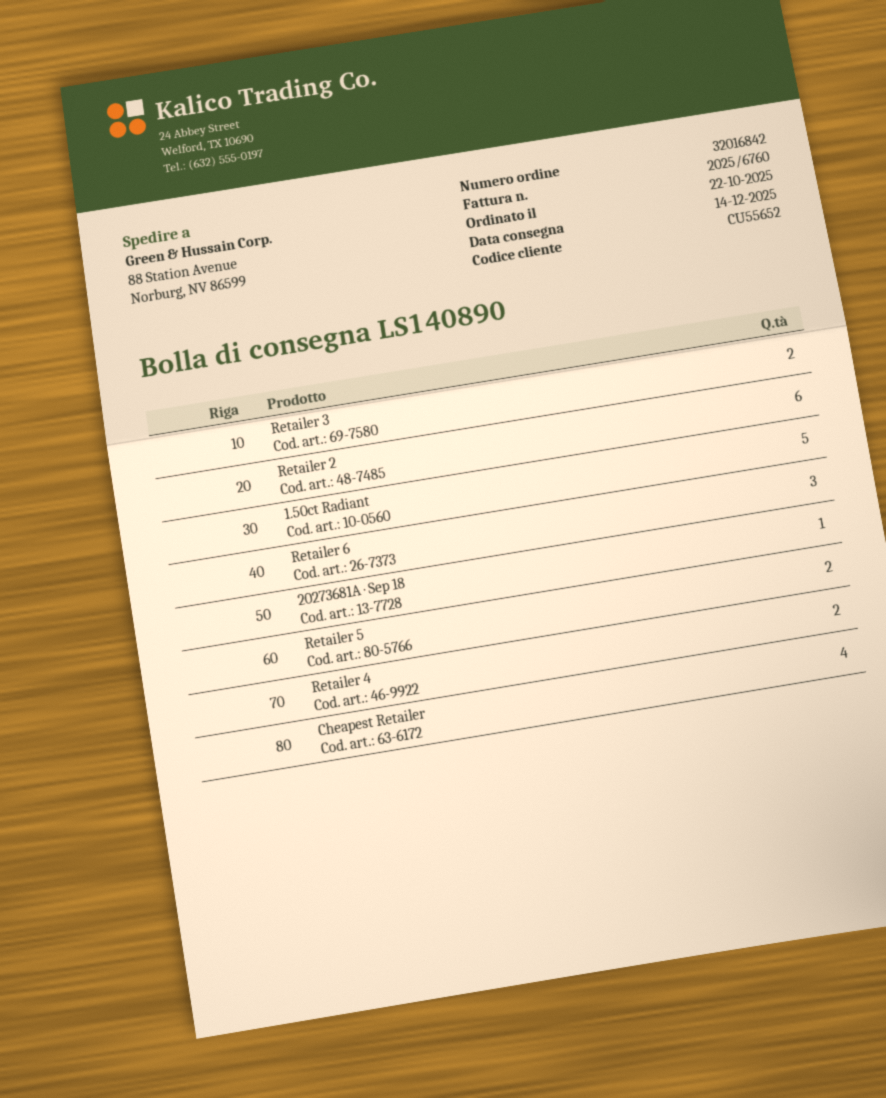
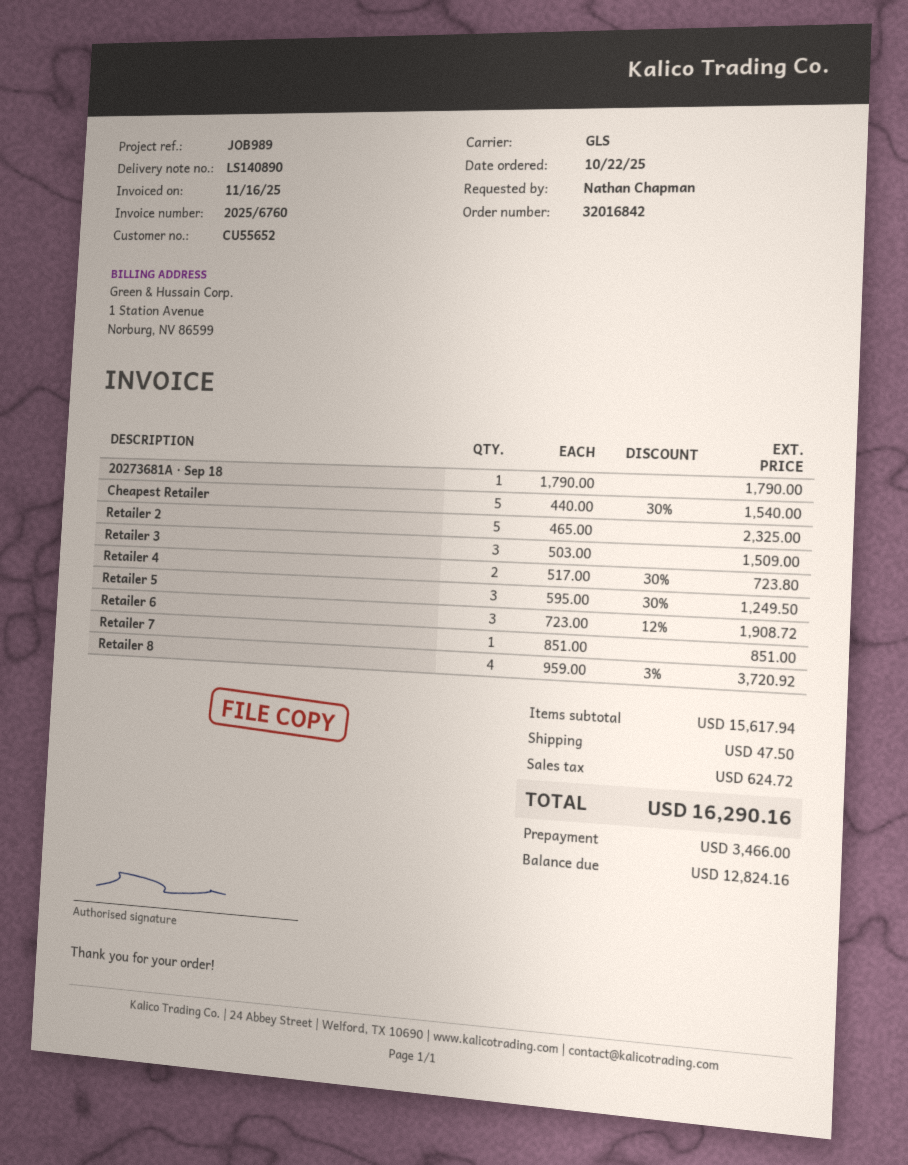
Retailer 3: 2 -> 3
Retailer 2: 6 -> 5
1.50ct Radiant: 5 -> none
Retailer 5: 2 -> 3
Cheapest Retailer: 4 -> 5
Retailer 7: none -> 1
Retailer 8: none -> 4

